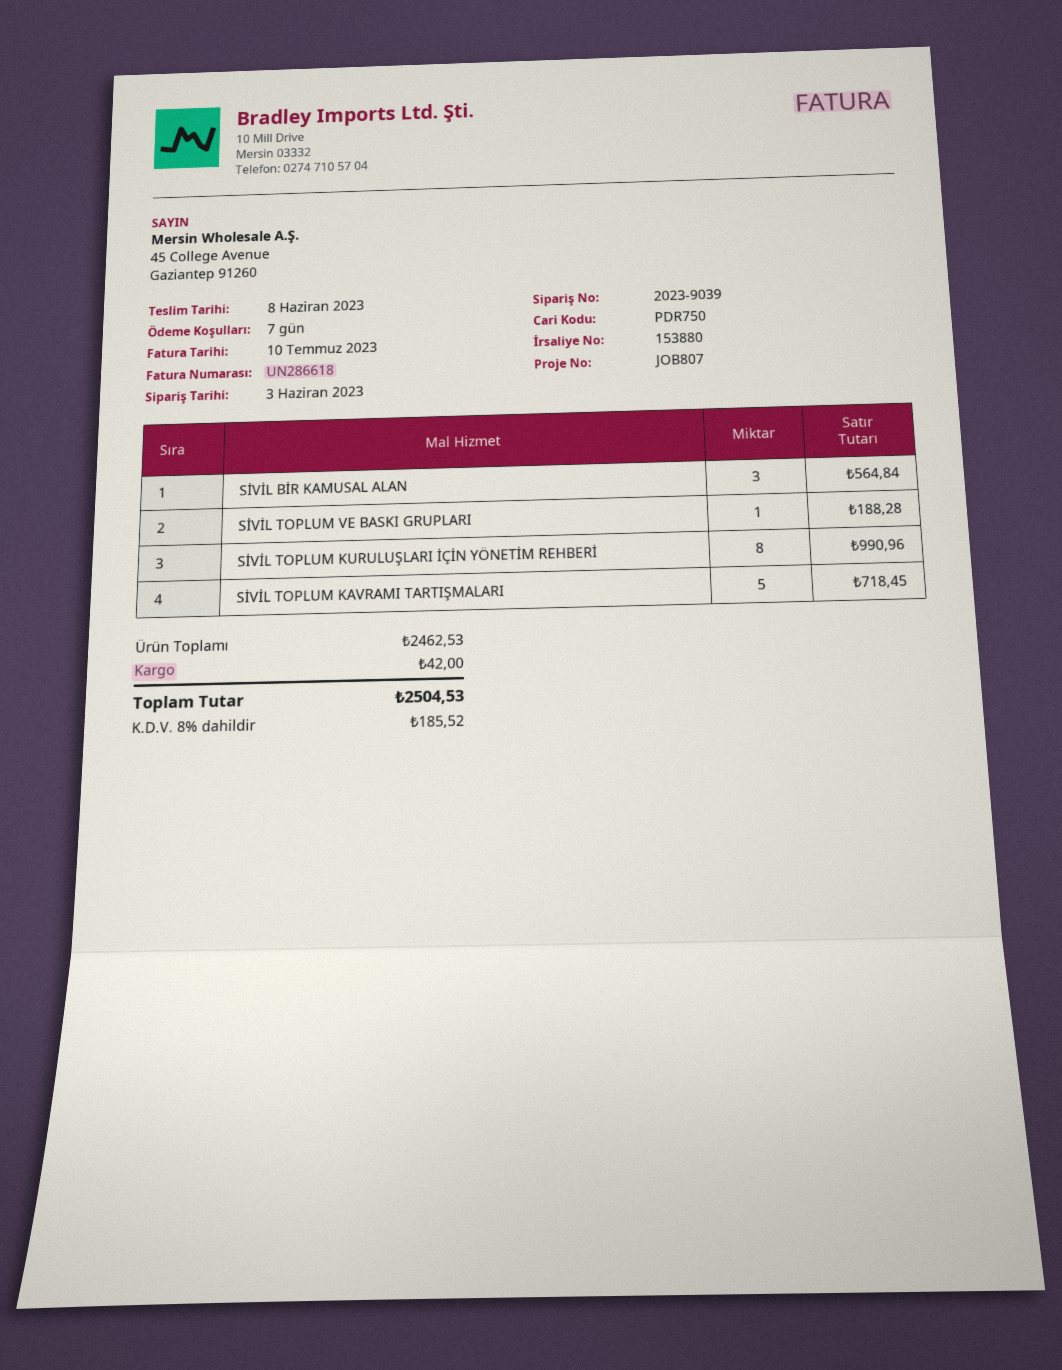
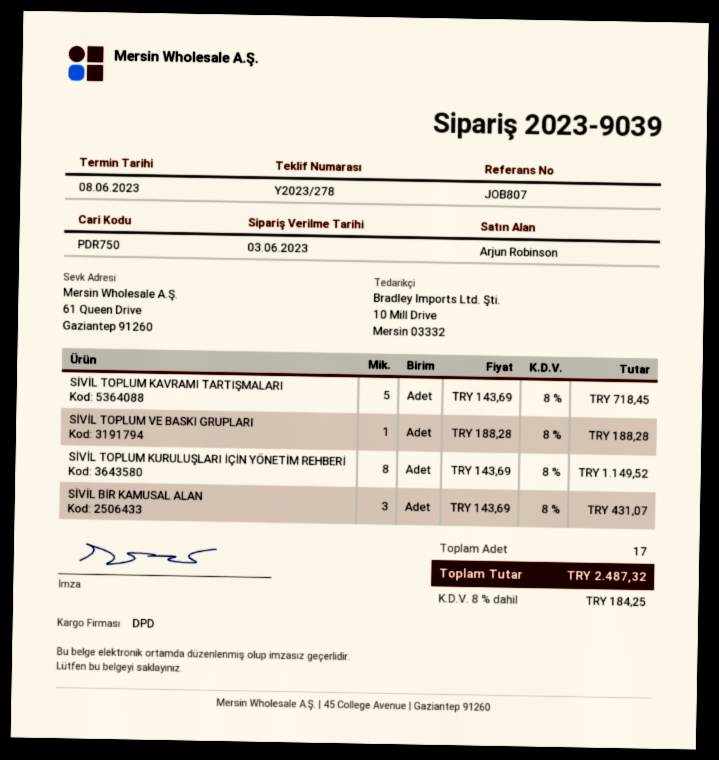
SİVİL BİR KAMUSAL ALAN: 3 for 564.84 -> 3 for 431.07
SİVİL TOPLUM KURULUŞLARI İÇİN YÖNETİM REHBERİ: 8 for 990.96 -> 8 for 1149.52
shipping: 42.00 -> none
tax: 8% = 185.52 -> 8% = 184.25
total: 2504.53 -> 2487.32

